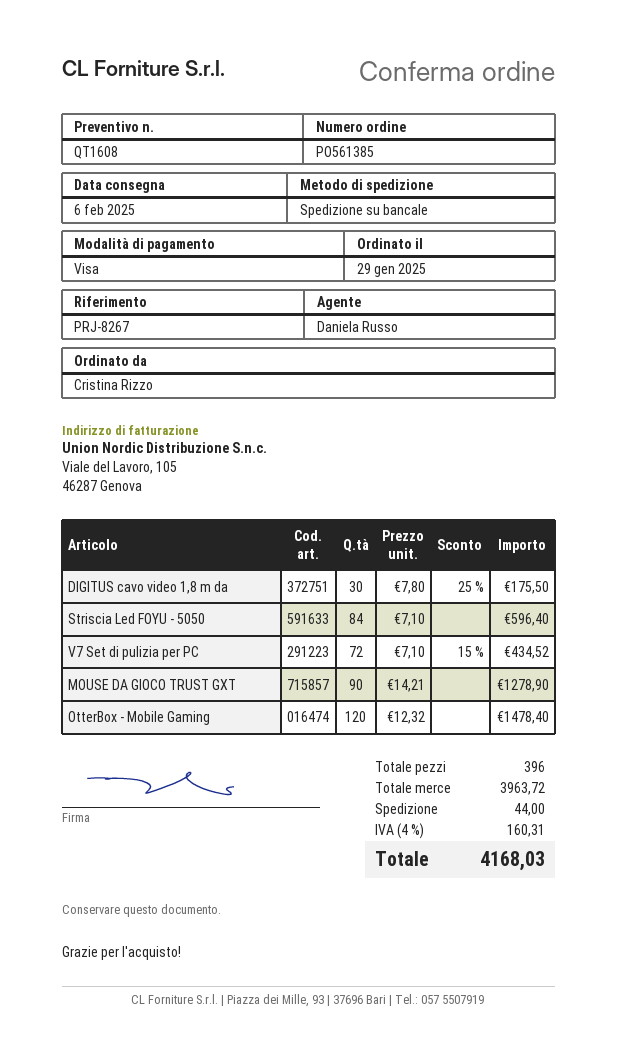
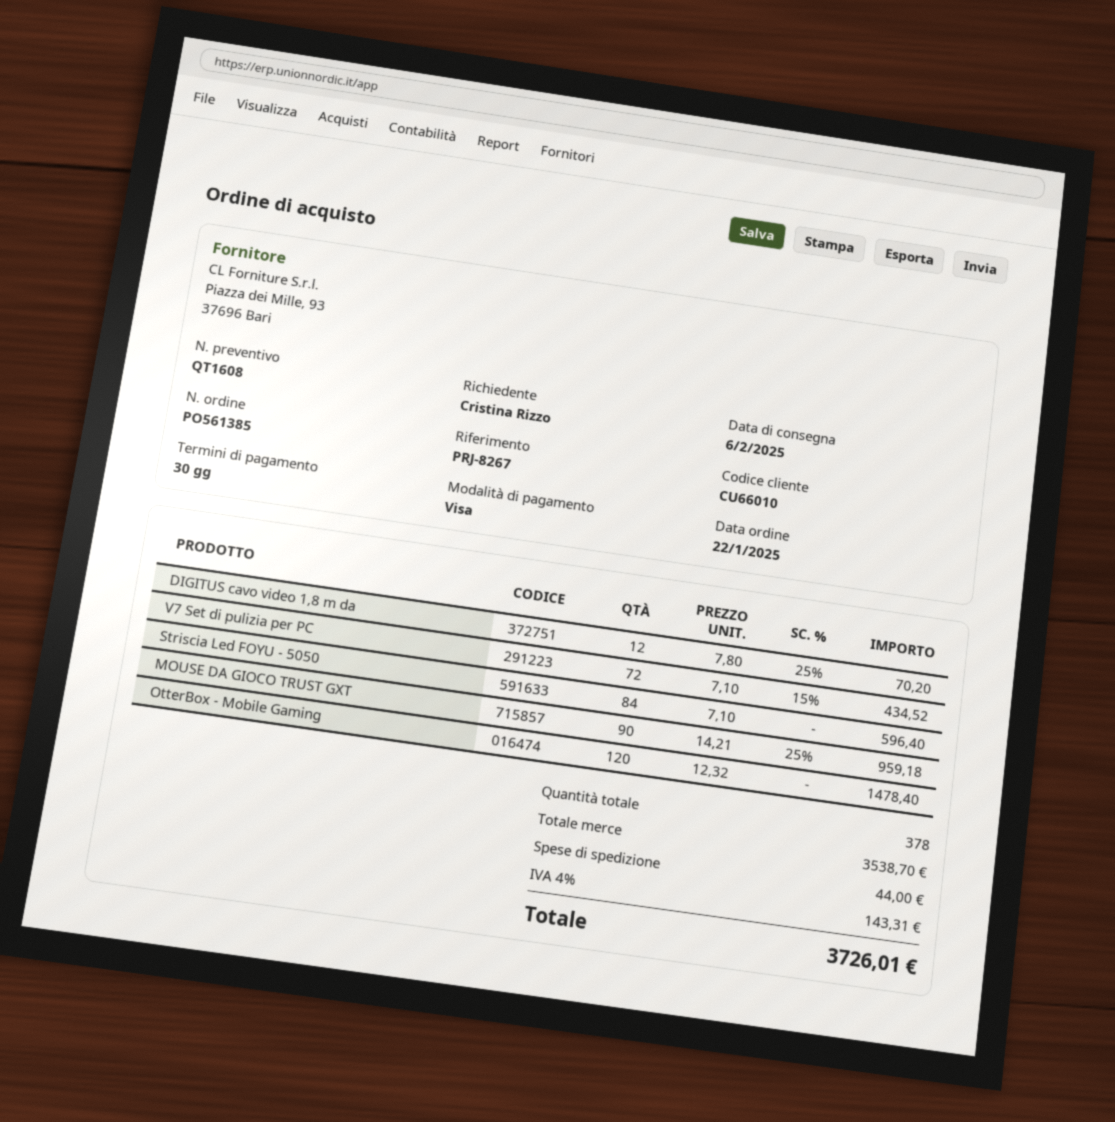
order date: 2025-01-29 -> 2025-01-22
DIGITUS cavo video 1,8 m da: 30 x 7.80 - 25% = 175.50 -> 12 x 7.80 - 25% = 70.20
MOUSE DA GIOCO TRUST GXT: 90 x 14.21 = 1278.90 -> 90 x 14.21 - 25% = 959.18
total quantity: 396 -> 378
subtotal: 3963.72 -> 3538.70
tax: 4% = 160.31 -> 4% = 143.31
total: 4168.03 -> 3726.01

